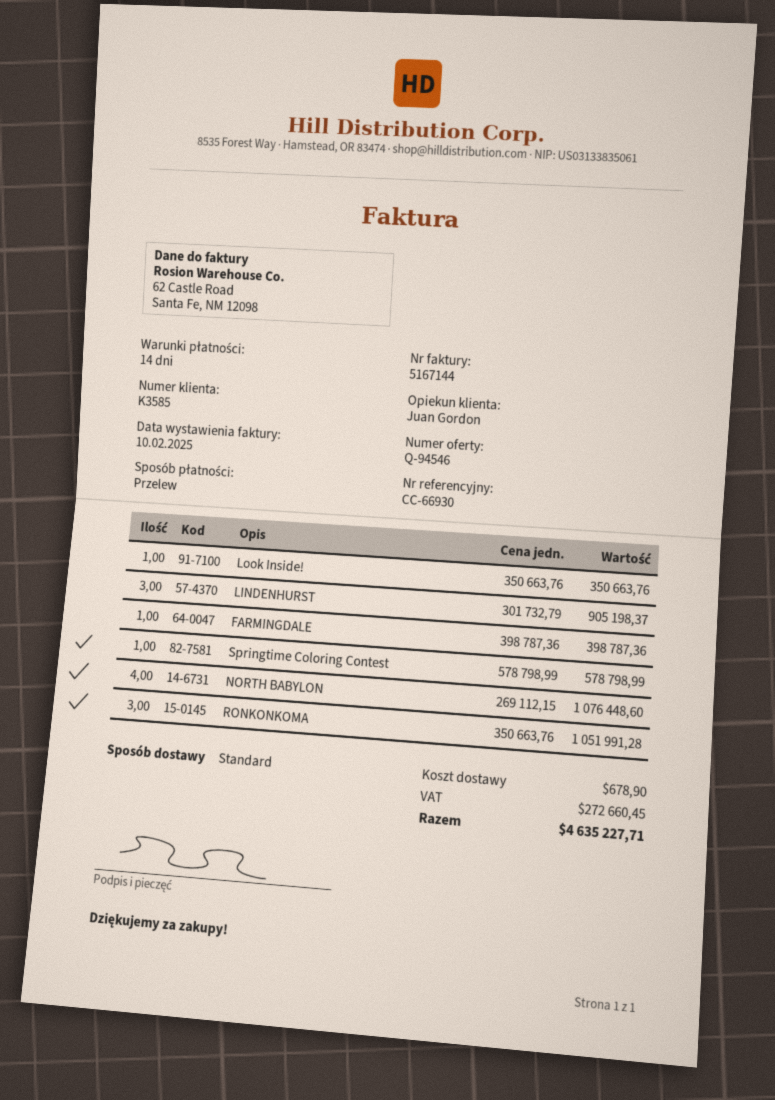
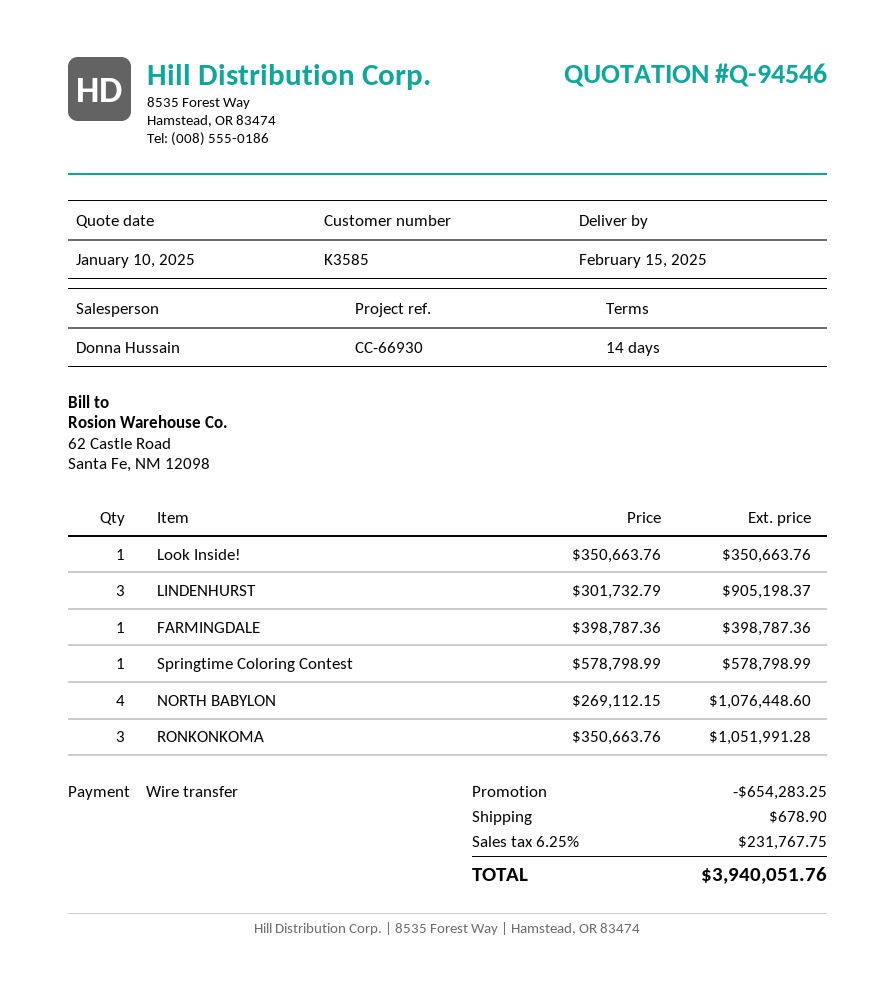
sales rep: Juan Gordon -> Donna Hussain
discount: none -> 654283.25
tax: 272660.45 -> 231767.75
total: 4635227.71 -> 3940051.76

